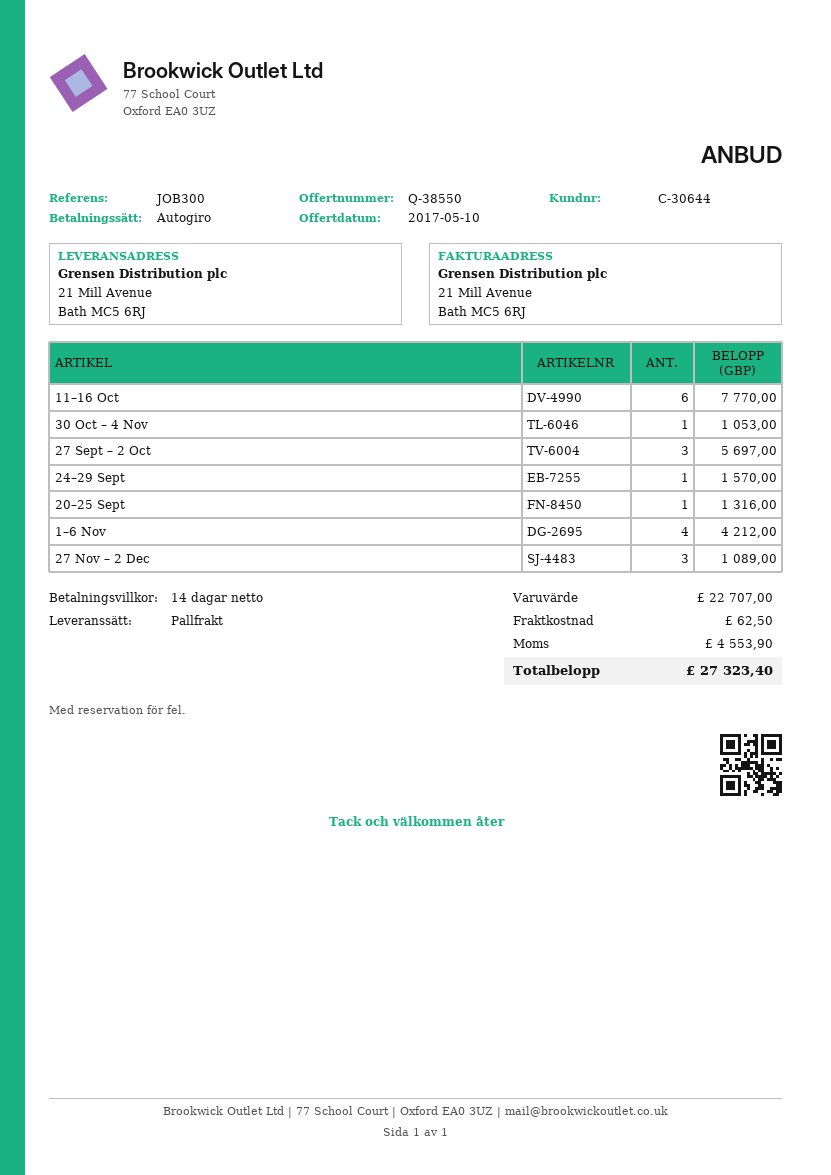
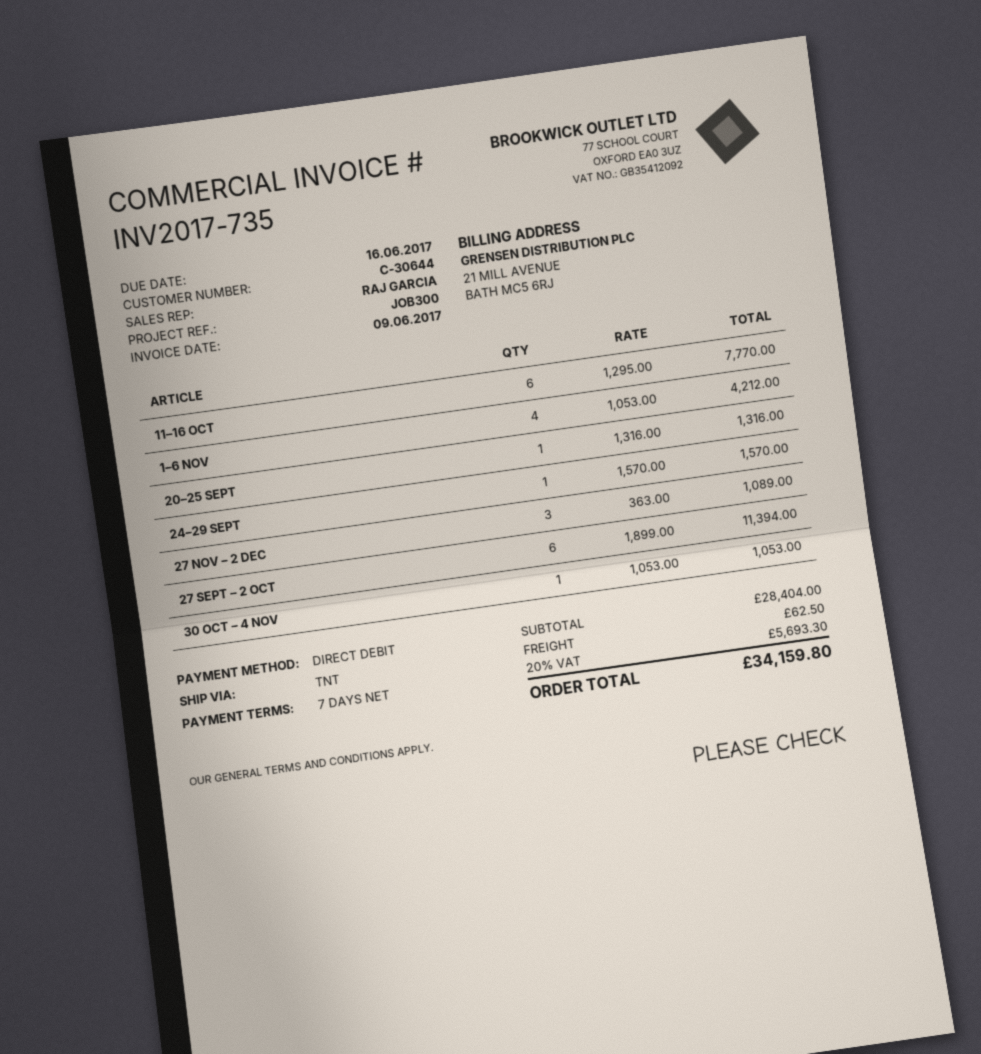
payment terms: 14 days -> 7 days
shipping method: pallet freight -> TNT
27 Sept – 2 Oct: 3 for 5697.00 -> 6 for 11394.00
subtotal: 22707.00 -> 28404.00
tax: 4553.90 -> 5693.30
total: 27323.40 -> 34159.80

